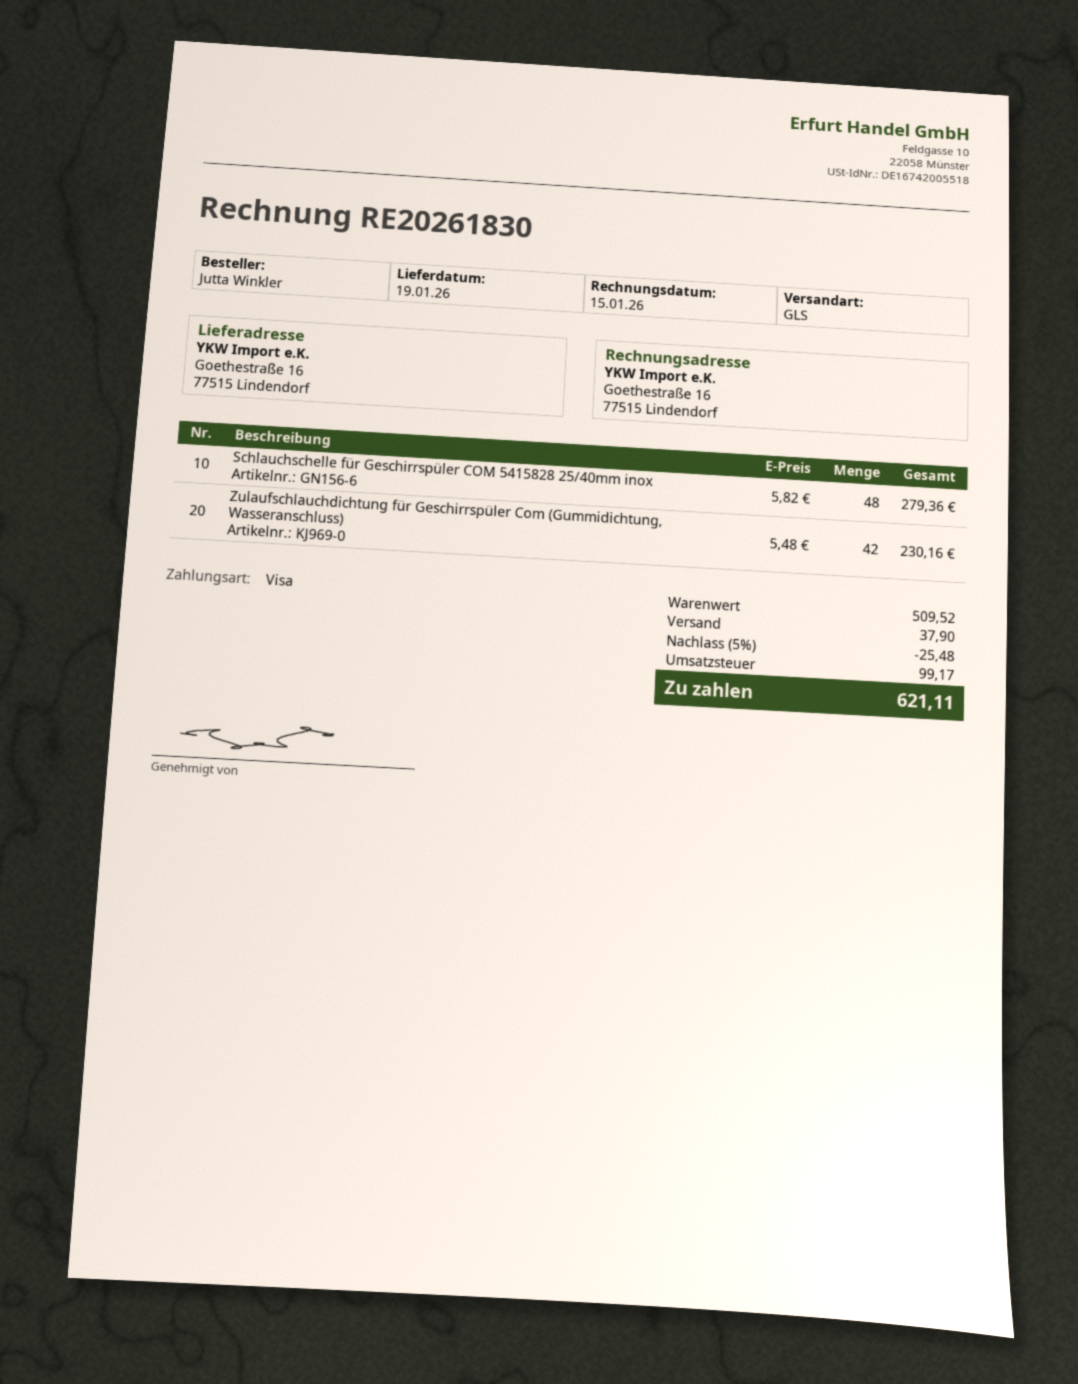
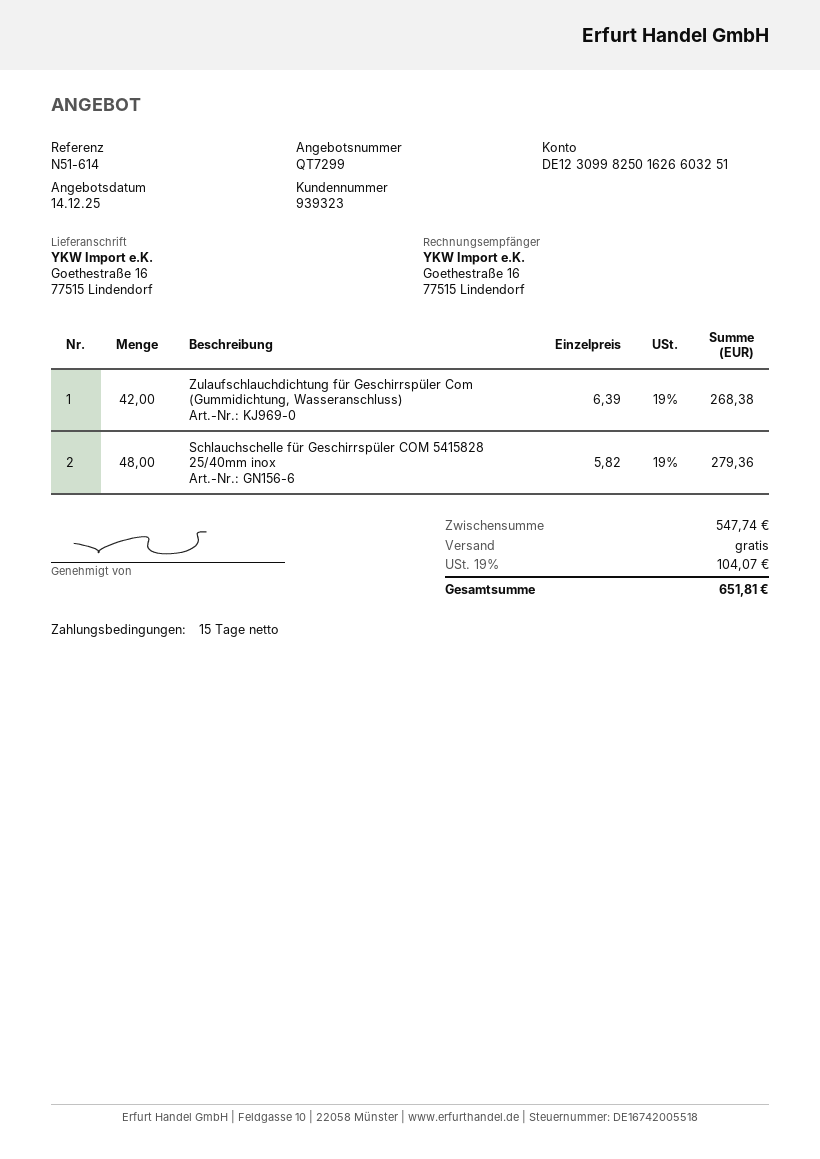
Zulaufschlauchdichtung für Geschirrspüler Com (Gummidichtung, Wasseranschluss): 42 x 5.48 = 230.16 -> 42 x 6.39 = 268.38
subtotal: 509.52 -> 547.74
discount: 5% = 25.48 -> none
shipping: 37.90 -> 0.00
tax: 99.17 -> 104.07
total: 621.11 -> 651.81

